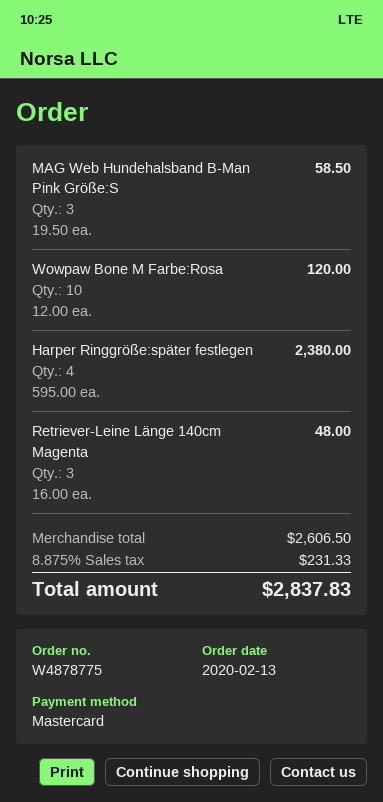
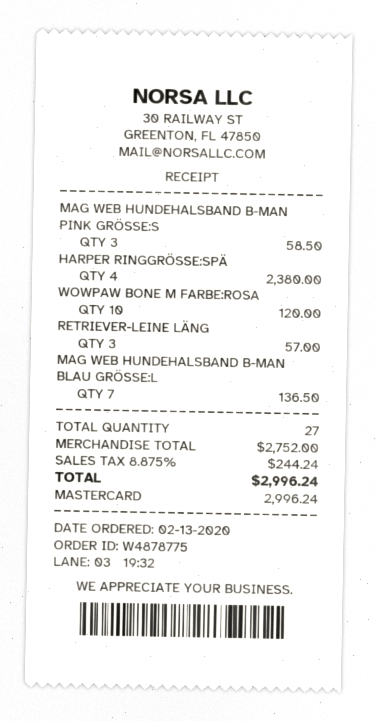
Retriever-Leine Länge 140cm Magenta: 3 for 48.00 -> 3 for 57.00
MAG WEB HUNDEHALSBAND B-MAN BLAU GRÖSSE:L: none -> 7 for 136.50
subtotal: 2606.50 -> 2752.00
tax: 8.875% = 231.33 -> 8.875% = 244.24
total: 2837.83 -> 2996.24

